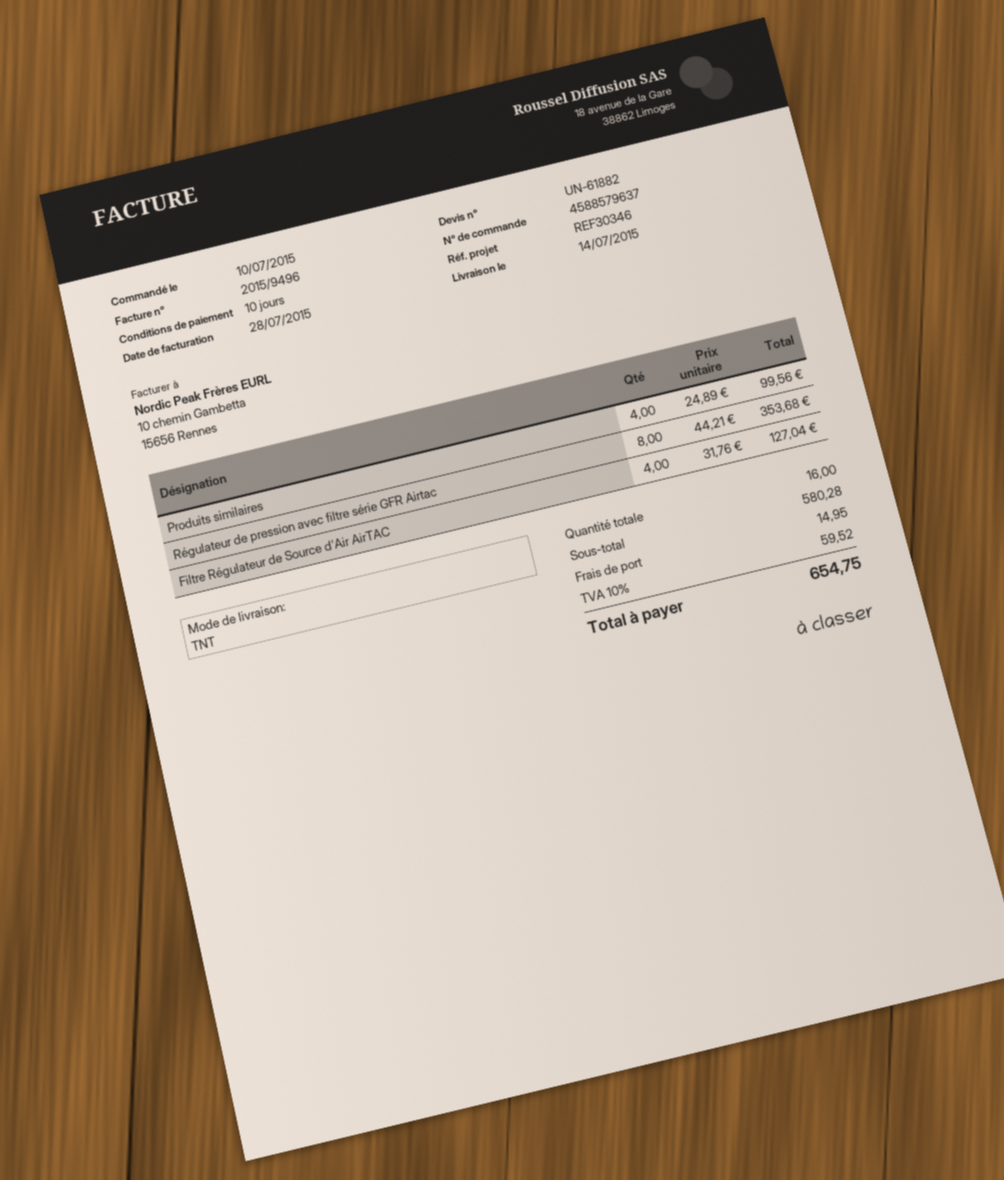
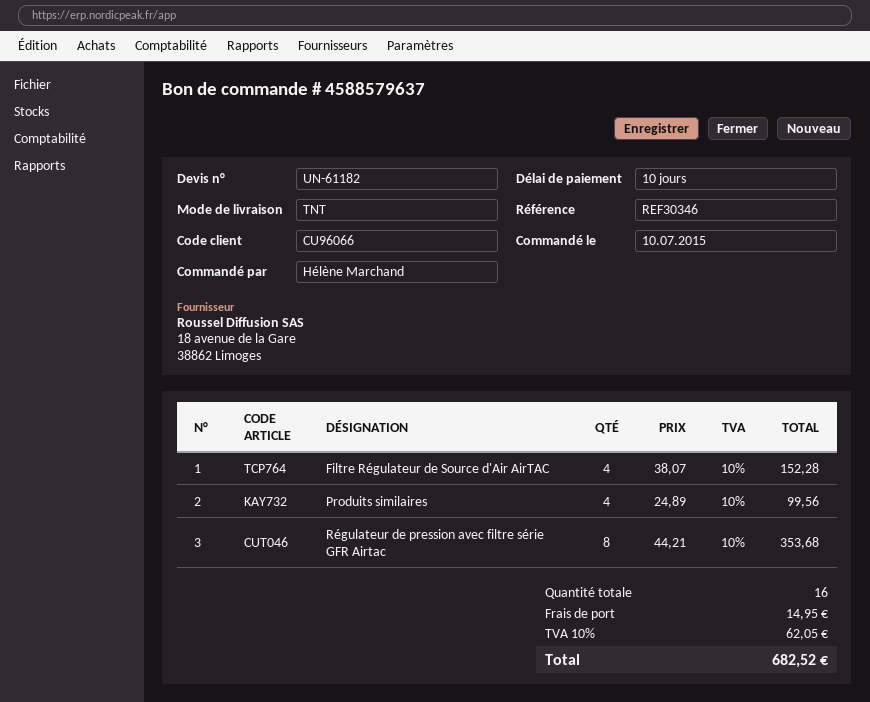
quote number: UN-61882 -> UN-61182
Filtre Régulateur de Source d'Air AirTAC: 4 x 31.76 = 127.04 -> 4 x 38.07 = 152.28
tax: 10% = 59.52 -> 10% = 62.05
total: 654.75 -> 682.52

